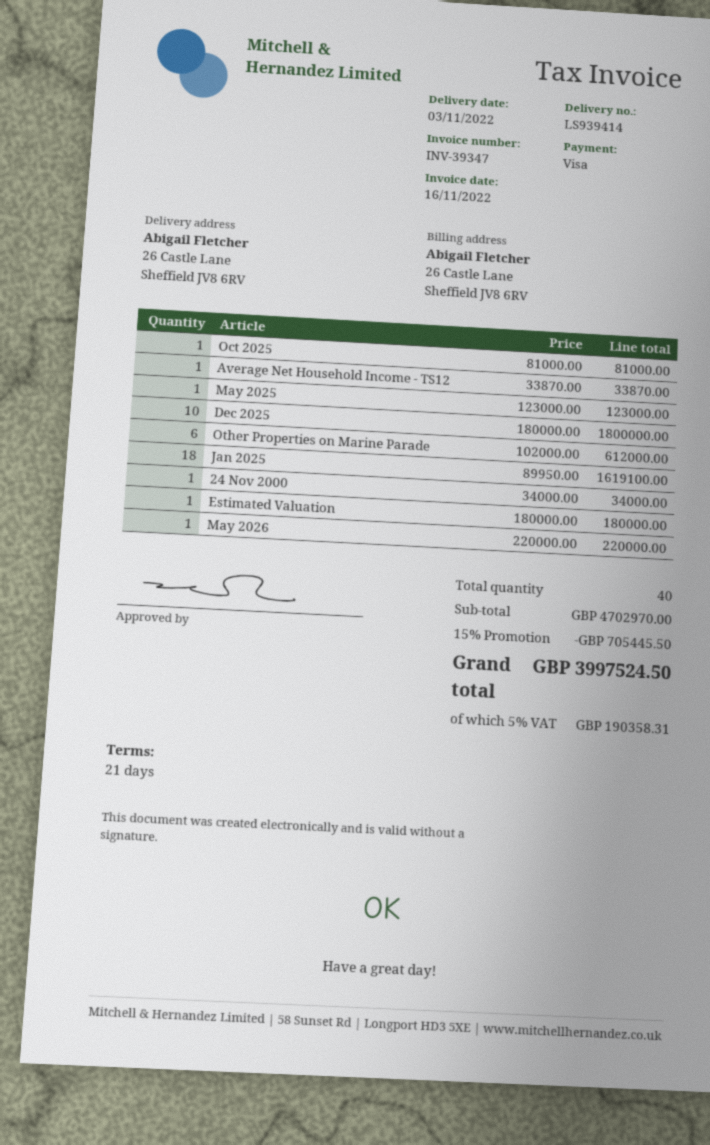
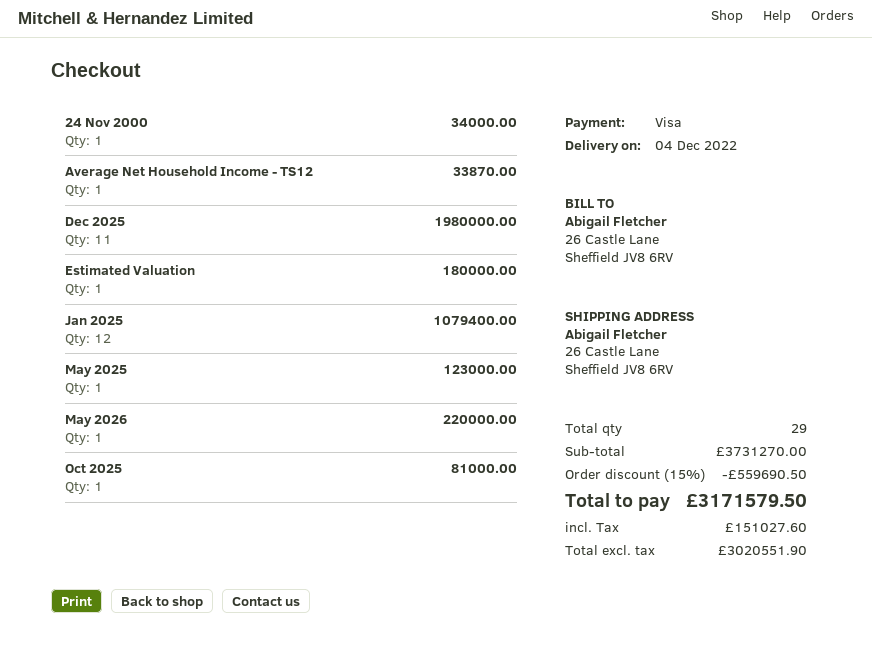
delivery date: 2022-11-03 -> 2022-12-04
Dec 2025: 10 for 1800000.00 -> 11 for 1980000.00
Other Properties on Marine Parade: 6 for 612000.00 -> none
Jan 2025: 18 for 1619100.00 -> 12 for 1079400.00
total quantity: 40 -> 29
subtotal: 4702970.00 -> 3731270.00
discount: 15% = 705445.50 -> 15% = 559690.50
tax: 190358.31 -> 151027.60
total: 3997524.50 -> 3171579.50

